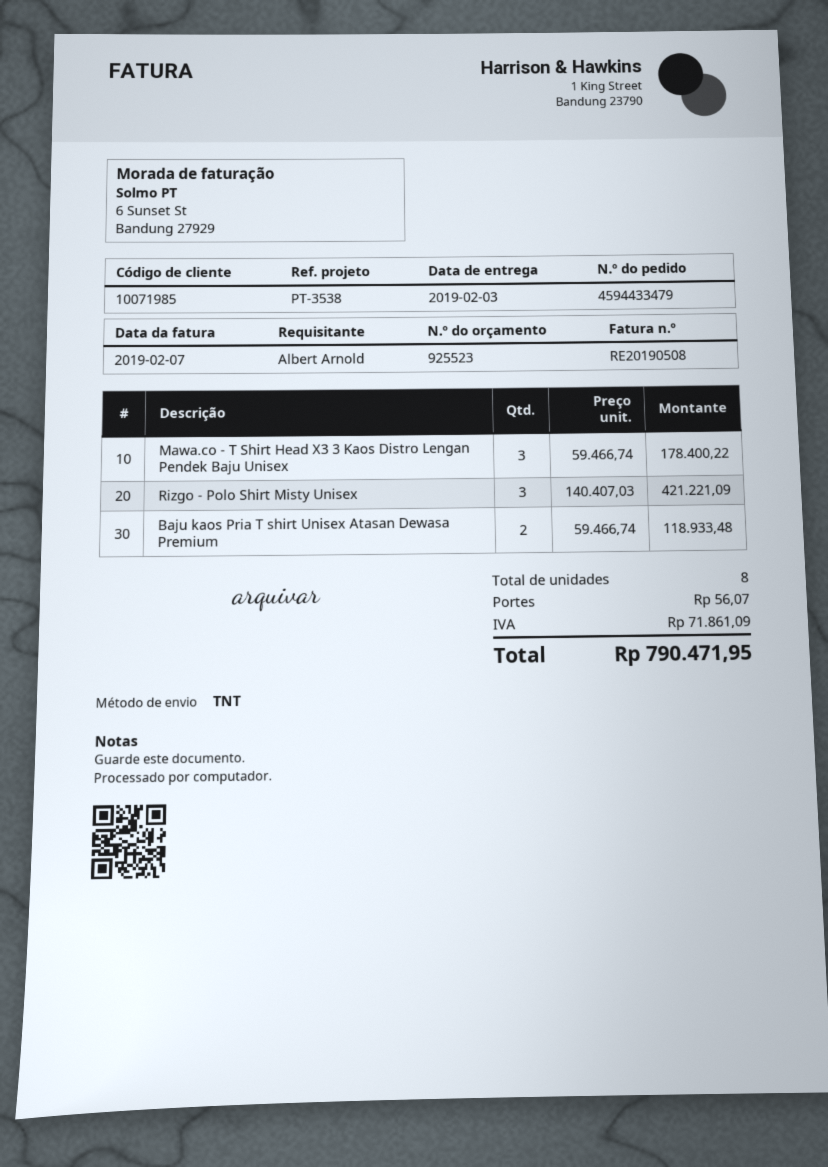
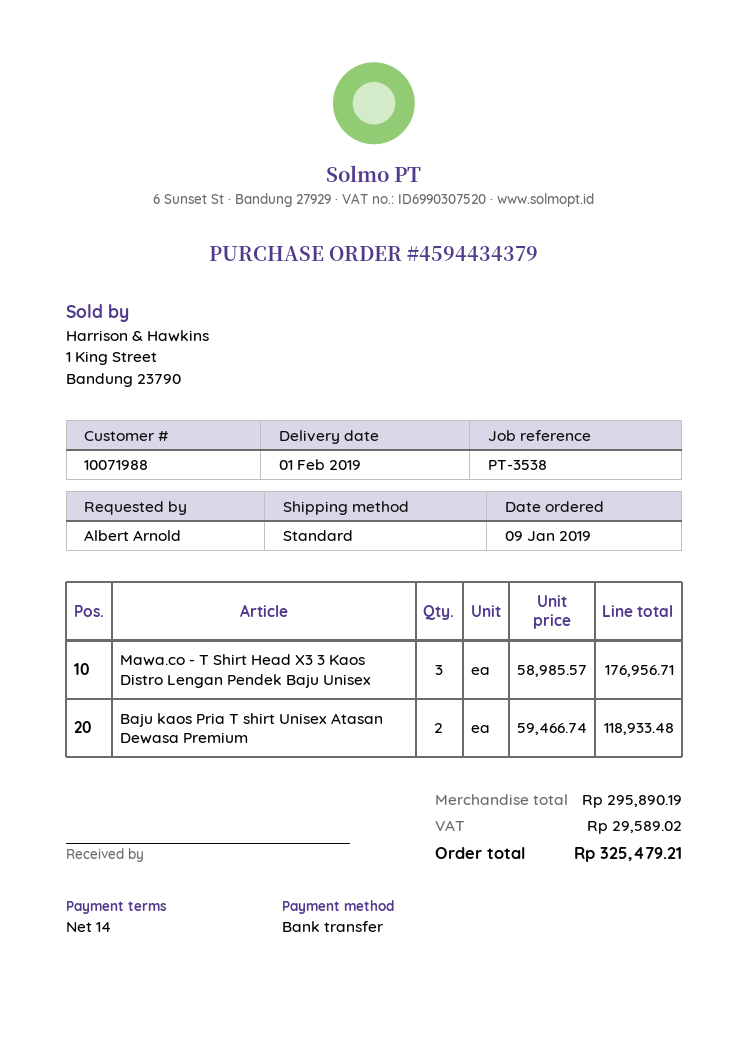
order number: 4594433479 -> 4594434379
delivery date: 2019-02-03 -> 2019-02-01
customer number: 10071985 -> 10071988
shipping method: TNT -> standard
Mawa.co - T Shirt Head X3 3 Kaos Distro Lengan Pendek Baju Unisex: 3 x 59466.74 = 178400.22 -> 3 x 58985.57 = 176956.71
Rizgo - Polo Shirt Misty Unisex: 3 x 140407.03 = 421221.09 -> none
shipping: 56.07 -> none
tax: 71861.09 -> 29589.02
total: 790471.95 -> 325479.21

